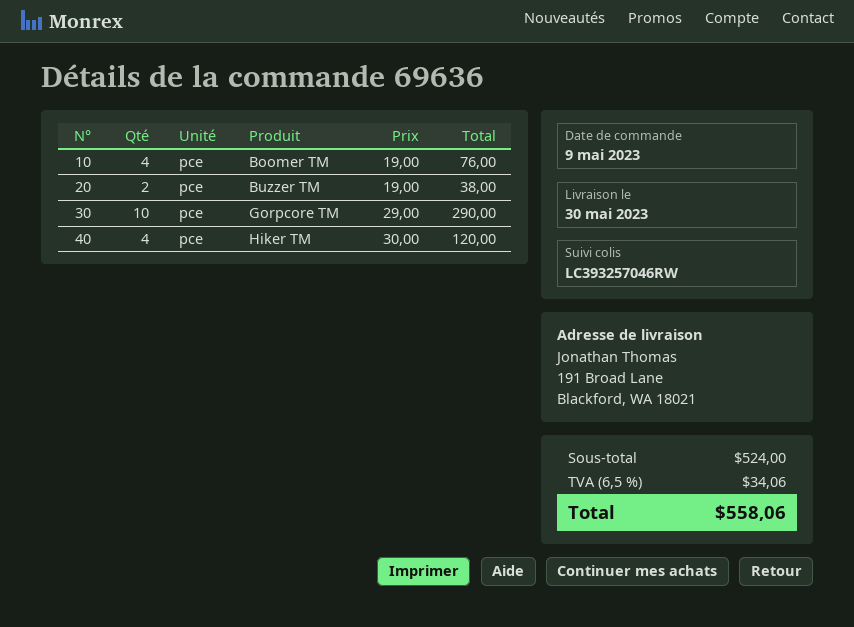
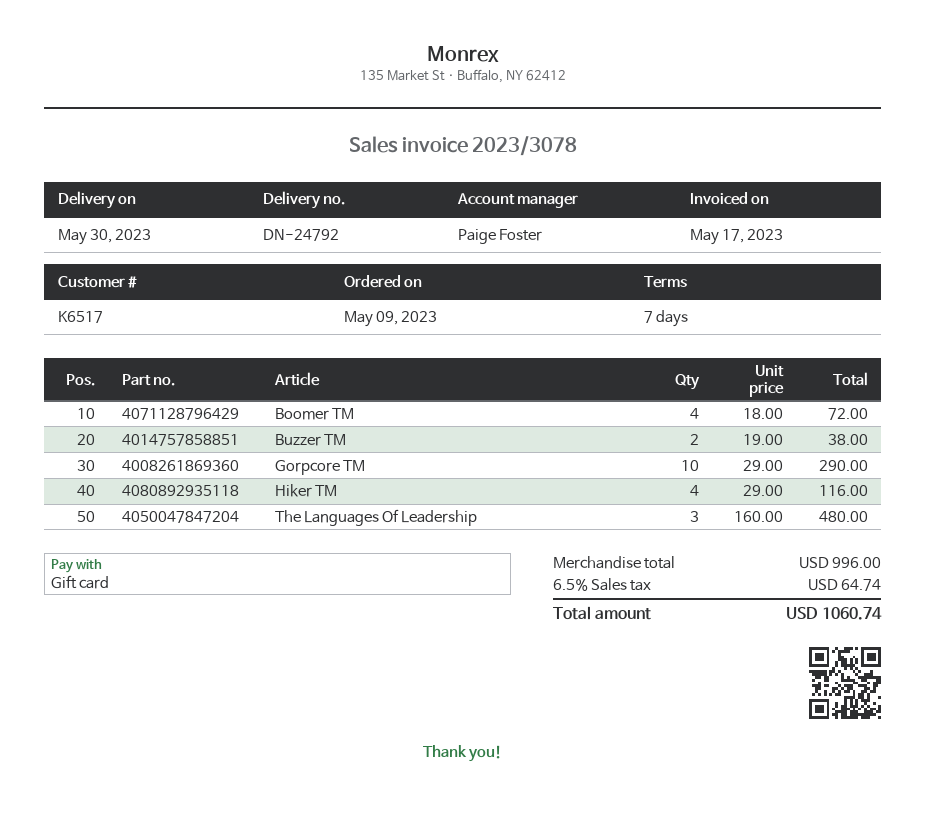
Boomer TM: 4 x 19.00 = 76.00 -> 4 x 18.00 = 72.00
Hiker TM: 4 x 30.00 = 120.00 -> 4 x 29.00 = 116.00
The Languages Of Leadership: none -> 3 x 160.00 = 480.00
subtotal: 524.00 -> 996.00
tax: 6.5% = 34.06 -> 6.5% = 64.74
total: 558.06 -> 1060.74

